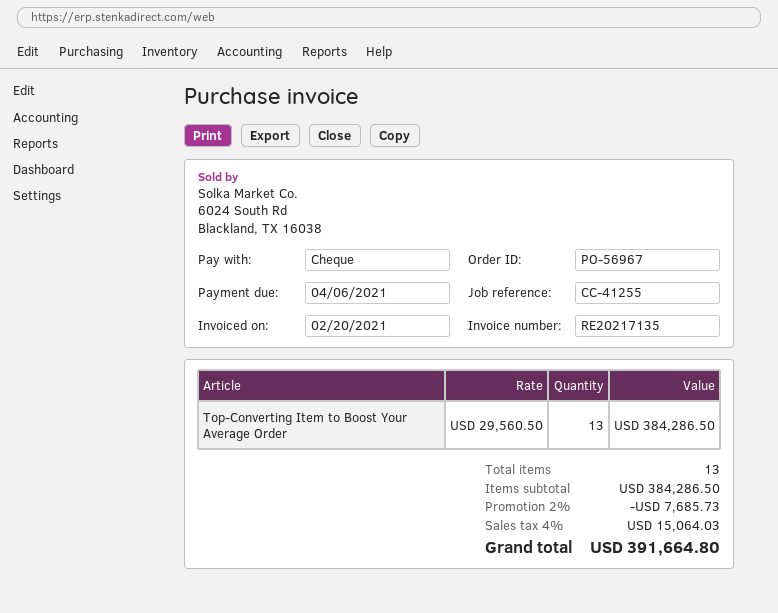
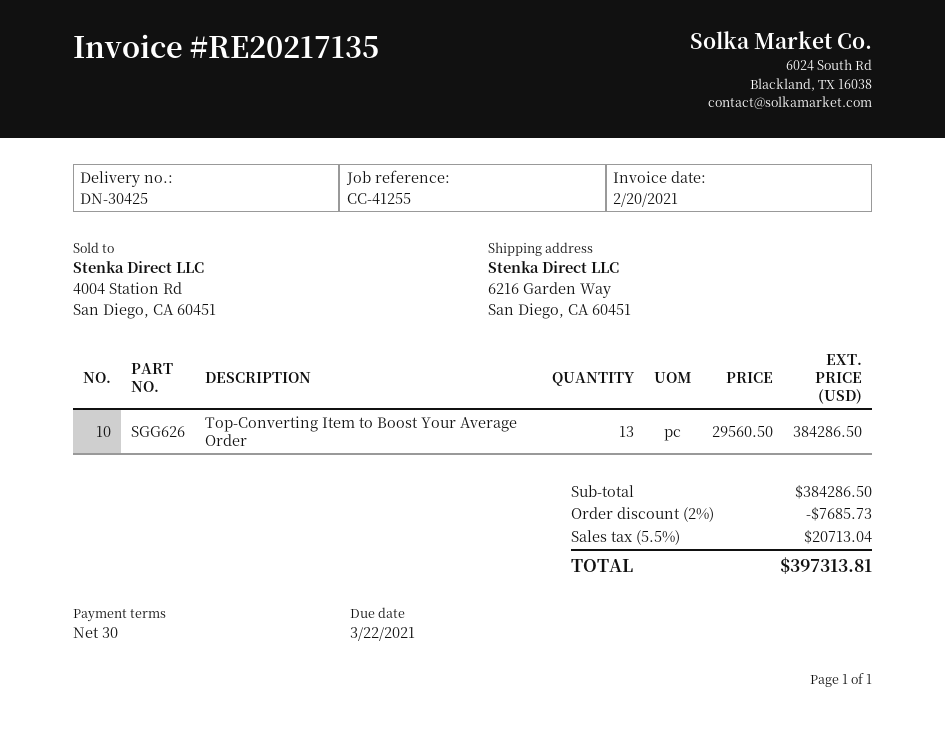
due date: 2021-04-06 -> 2021-03-22
tax: 4% = 15064.03 -> 5.5% = 20713.04
total: 391664.80 -> 397313.81

